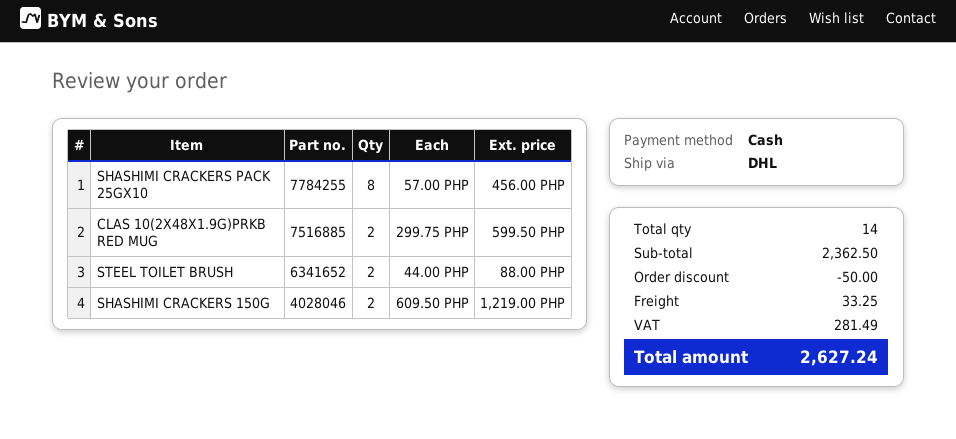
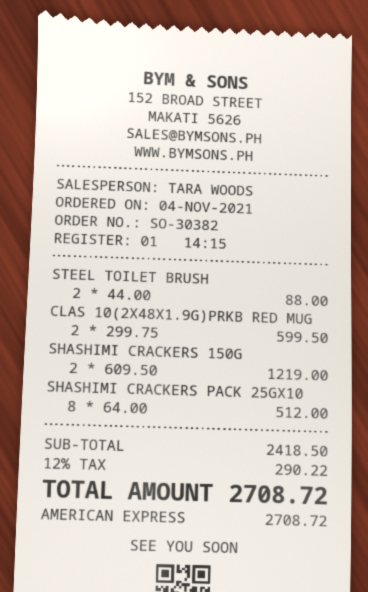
payment method: cash -> American Express
SHASHIMI CRACKERS PACK 25GX10: 8 x 57.00 = 456.00 -> 8 x 64.00 = 512.00
subtotal: 2362.50 -> 2418.50
discount: 50.00 -> none
shipping: 33.25 -> none
tax: 281.49 -> 290.22
total: 2627.24 -> 2708.72

